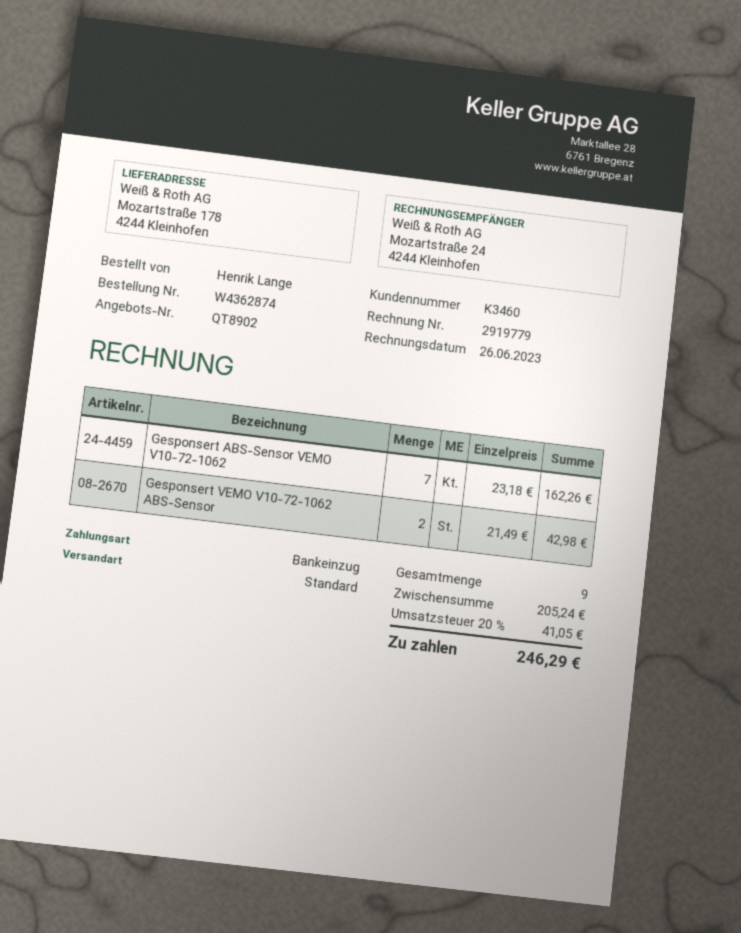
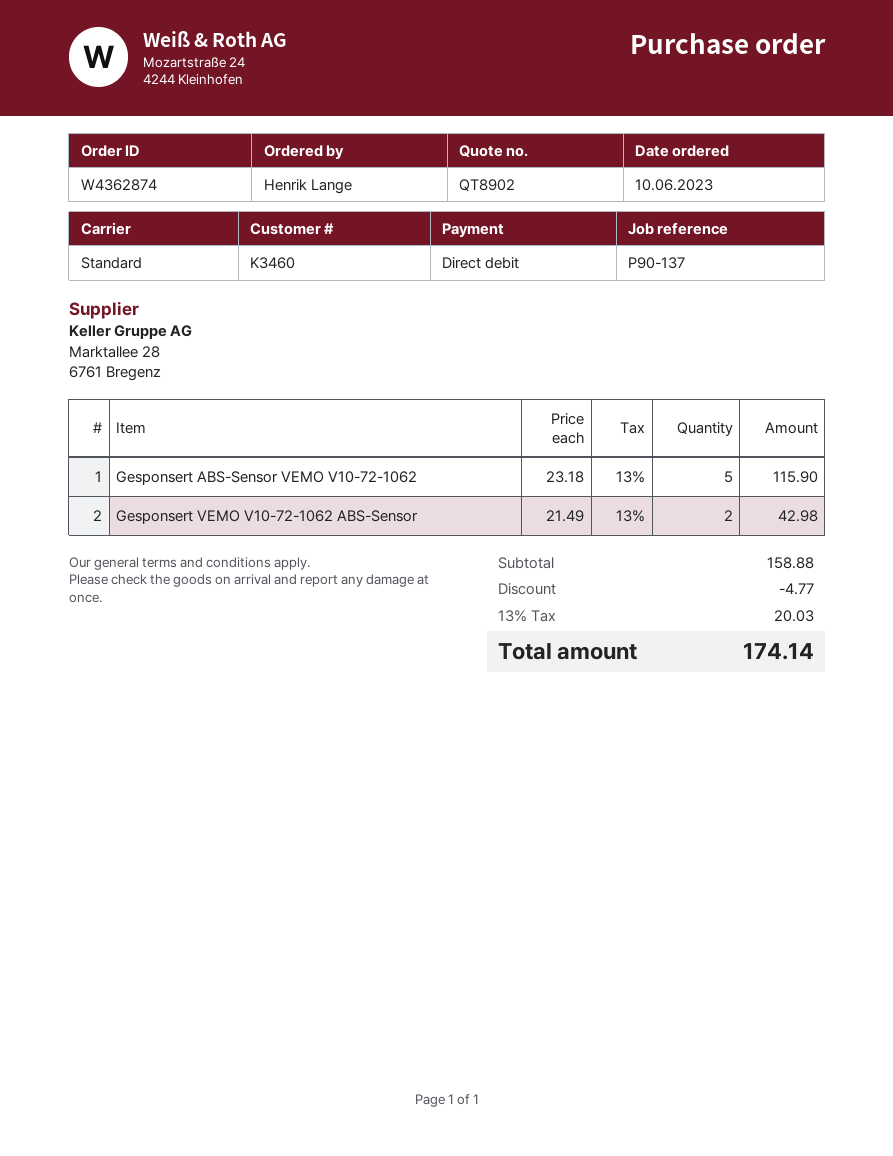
Gesponsert ABS-Sensor VEMO V10-72-1062: 7 x 23.18 = 162.26 -> 5 x 23.18 = 115.90
subtotal: 205.24 -> 158.88
discount: none -> 4.77
tax: 20% = 41.05 -> 13% = 20.03
total: 246.29 -> 174.14

